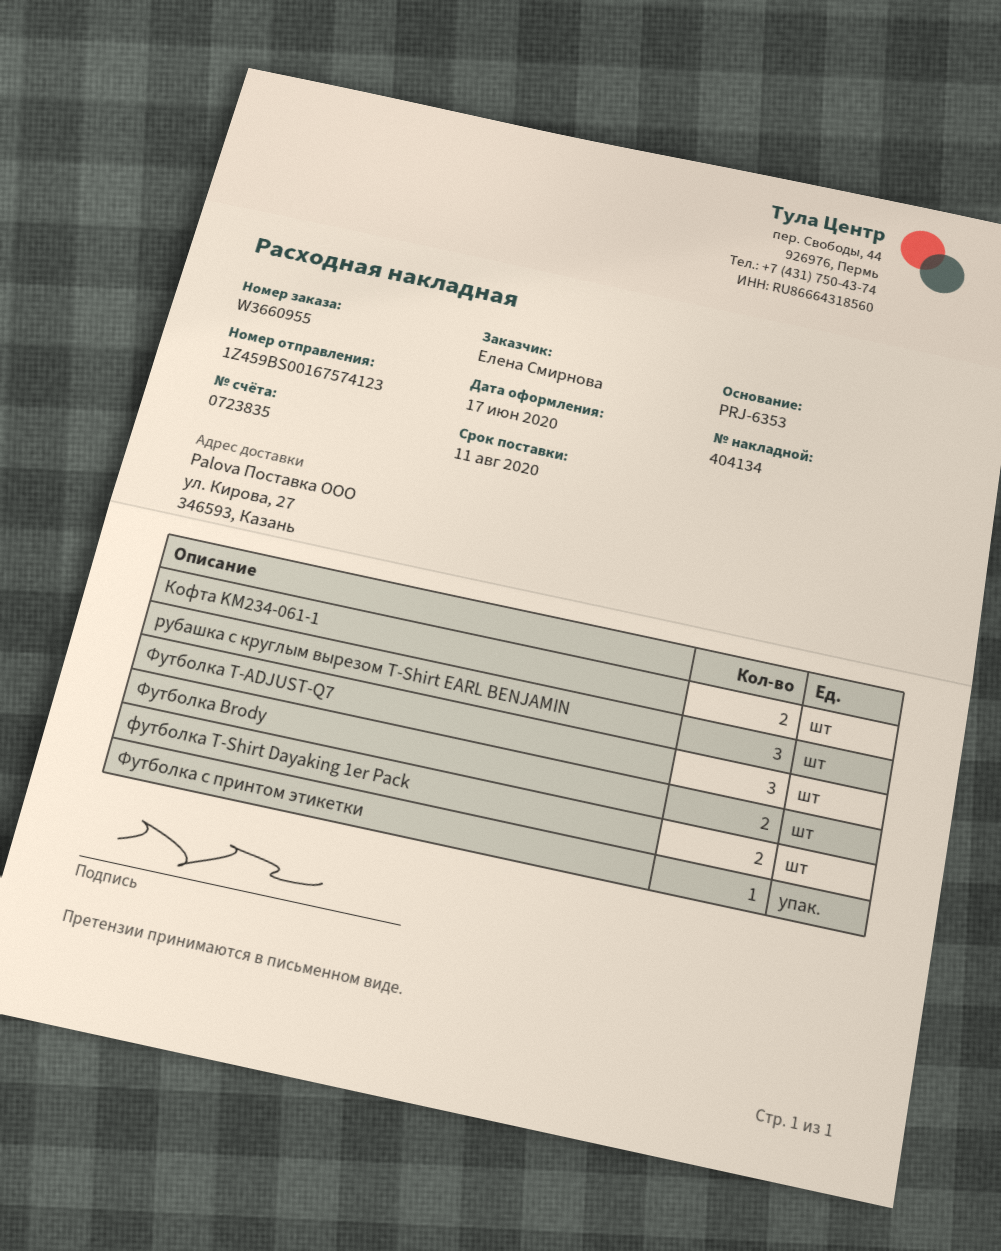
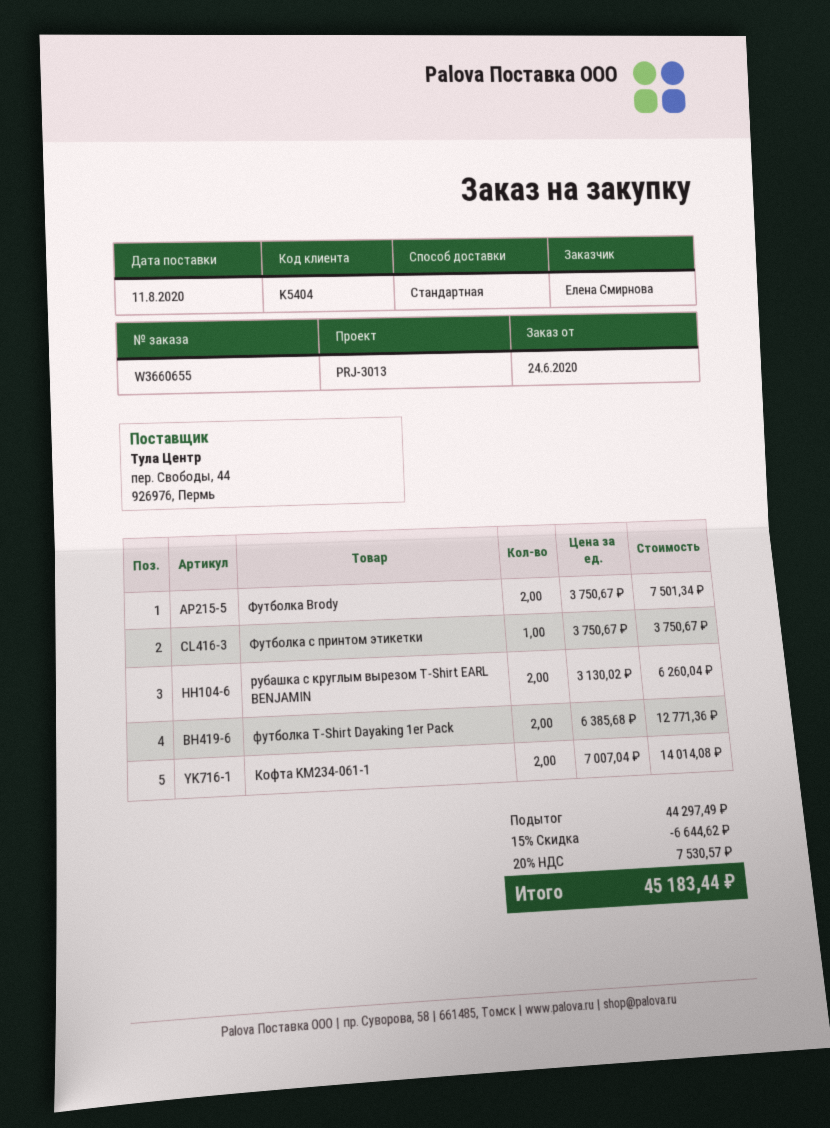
order number: W3660955 -> W3660655
order date: 2020-06-17 -> 2020-06-24
reference: PRJ-6353 -> PRJ-3013
рубашка с круглым вырезом T-Shirt EARL BENJAMIN: 3 -> 2
Футболка T-ADJUST-Q7: 3 -> none

